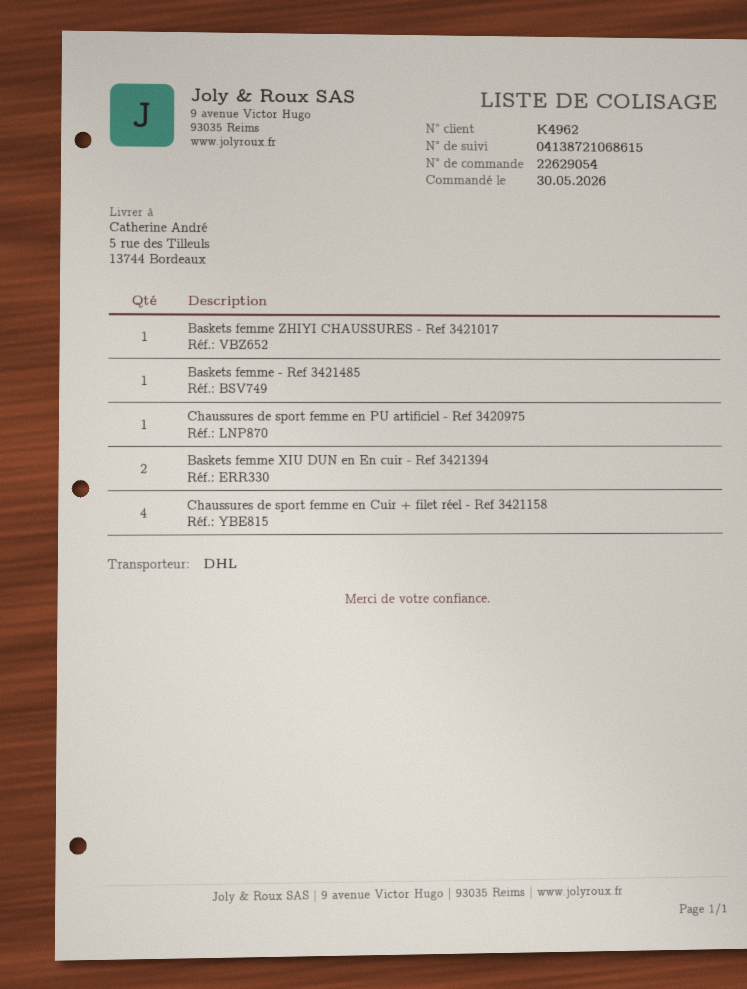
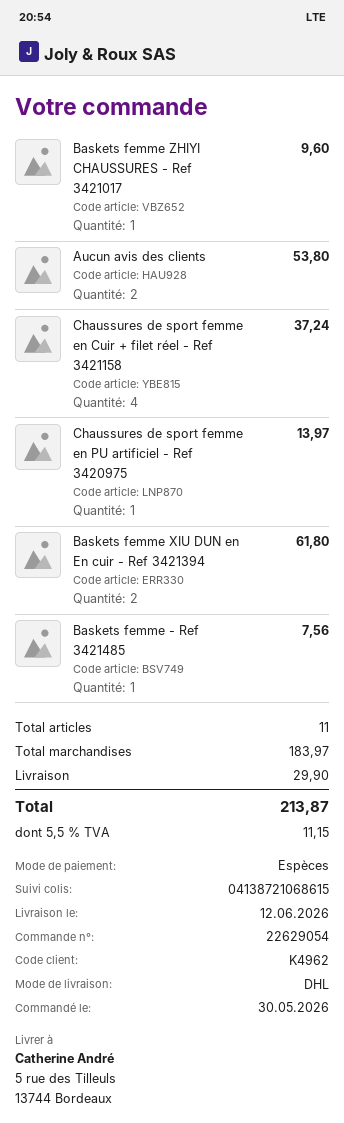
Aucun avis des clients: none -> 2

